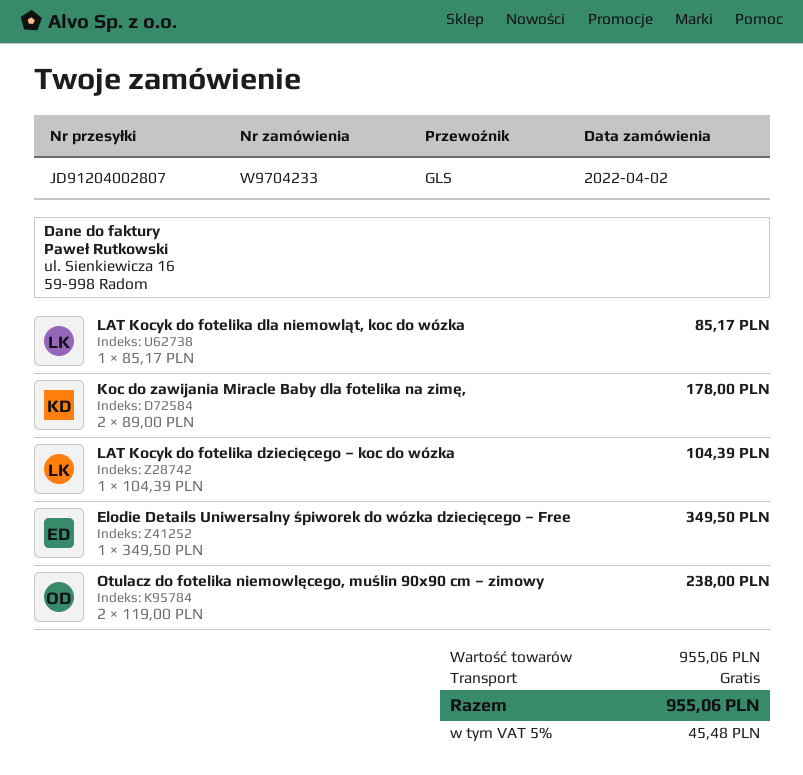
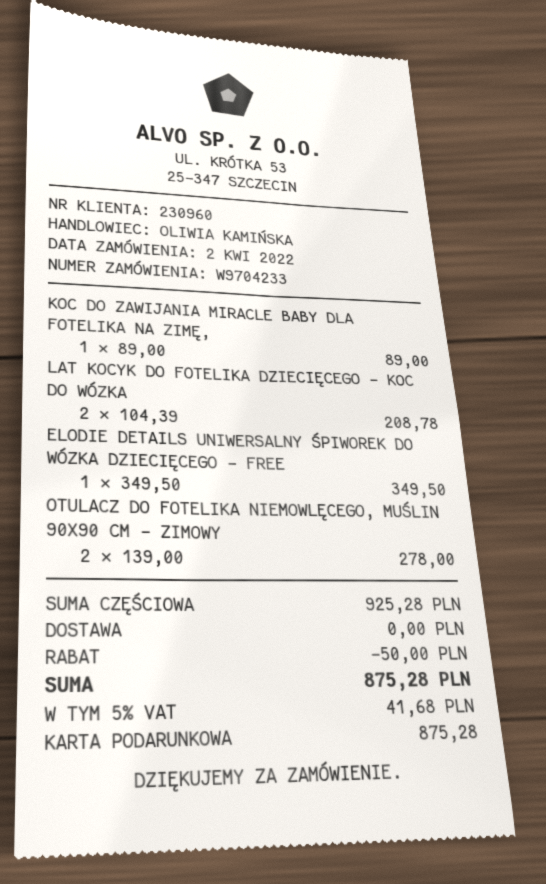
LAT Kocyk do fotelika dla niemowląt, koc do wózka: 1 x 85.17 = 85.17 -> none
Koc do zawijania Miracle Baby dla fotelika na zimę,: 2 x 89.00 = 178.00 -> 1 x 89.00 = 89.00
LAT Kocyk do fotelika dziecięcego – koc do wózka: 1 x 104.39 = 104.39 -> 2 x 104.39 = 208.78
Otulacz do fotelika niemowlęcego, muślin 90x90 cm – zimowy: 2 x 119.00 = 238.00 -> 2 x 139.00 = 278.00
subtotal: 955.06 -> 925.28
discount: none -> 50.00
tax: 5% = 45.48 -> 5% = 41.68
total: 955.06 -> 875.28

